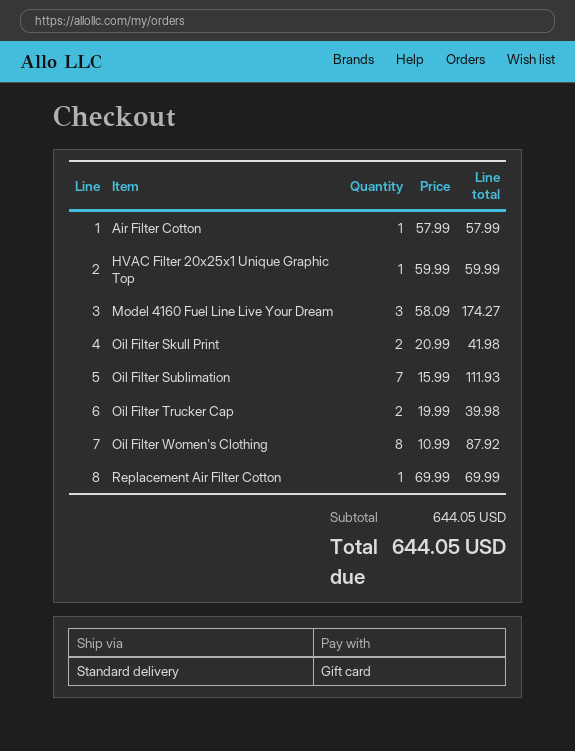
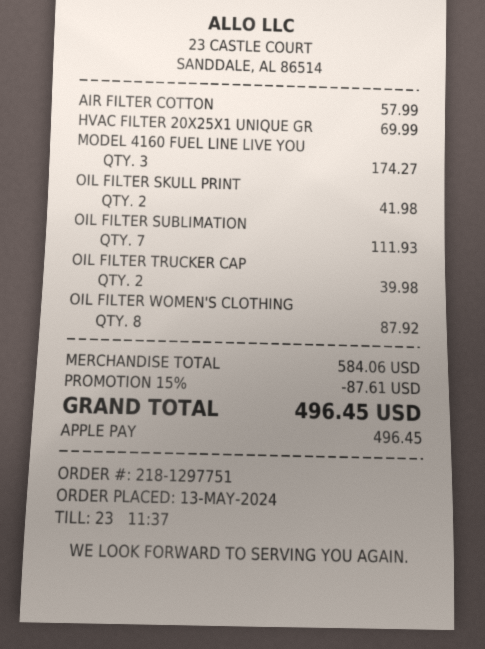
payment method: gift card -> Apple Pay
HVAC Filter 20x25x1 Unique Graphic Top: 1 for 59.99 -> 1 for 69.99
Replacement Air Filter Cotton: 1 for 69.99 -> none
subtotal: 644.05 -> 584.06
discount: none -> 15% = 87.61
total: 644.05 -> 496.45

